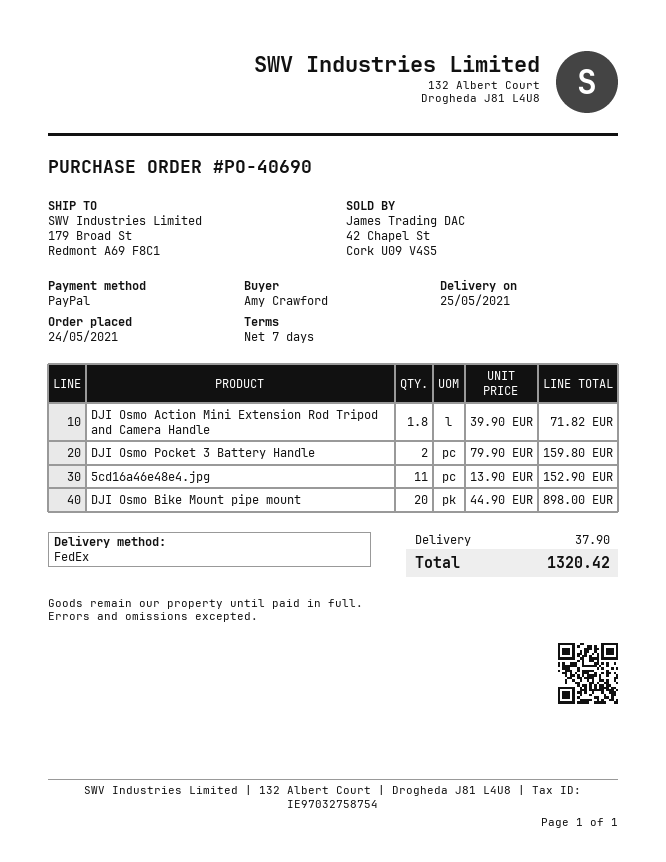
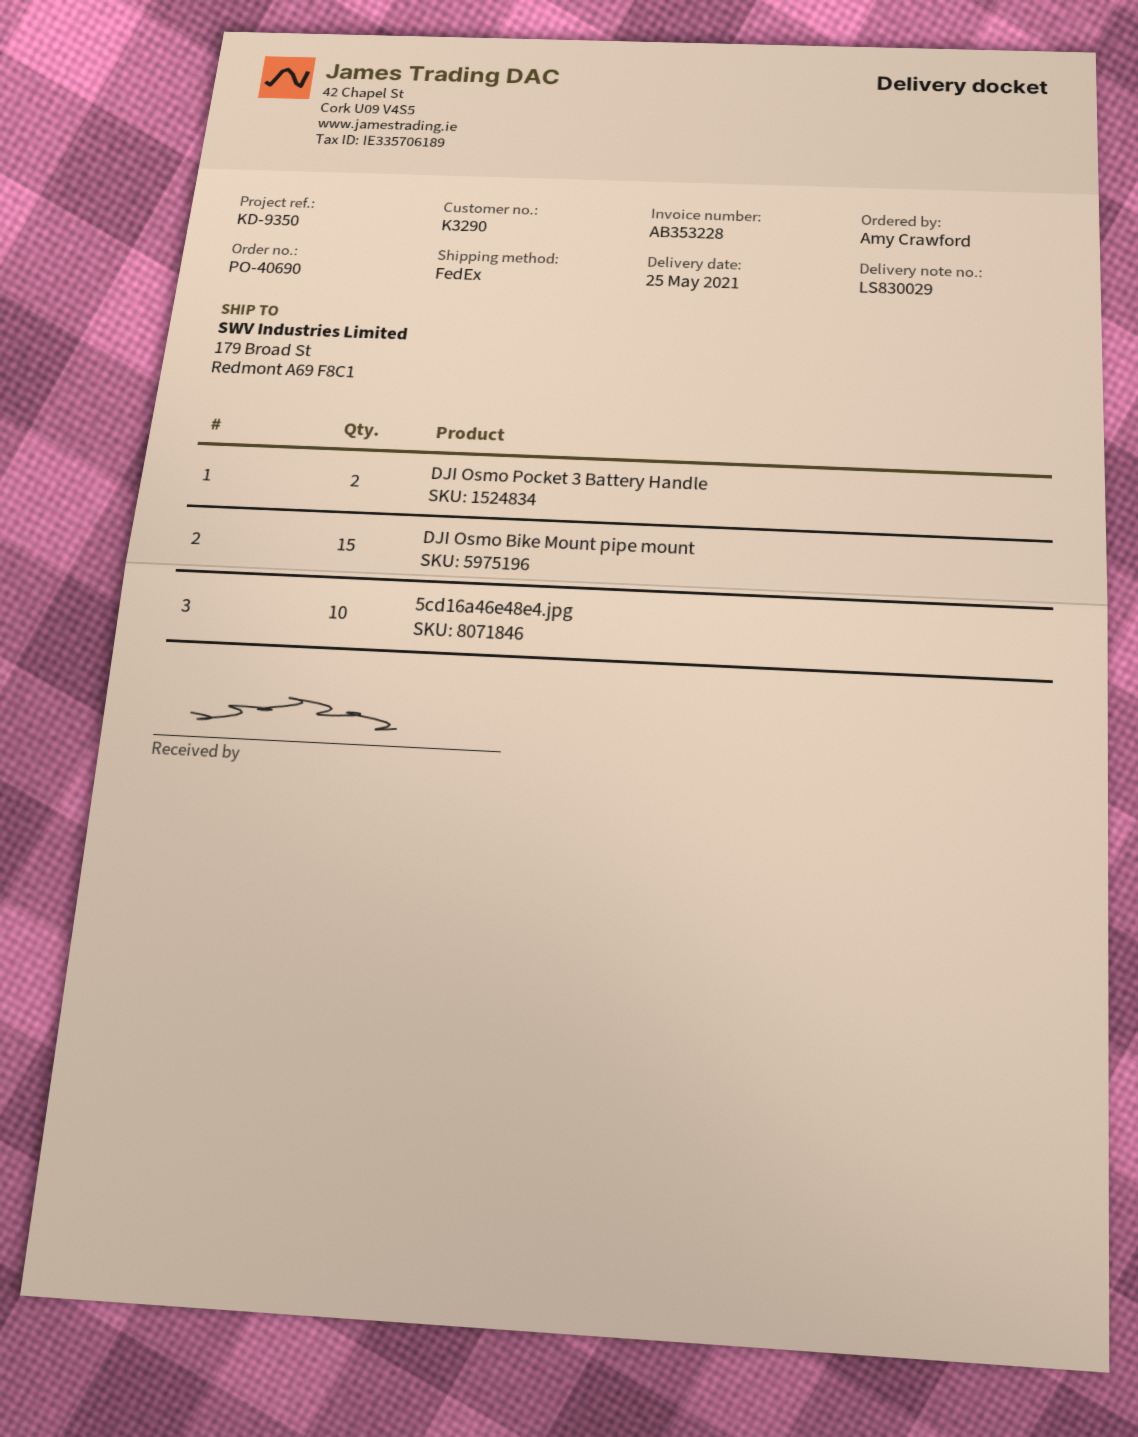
DJI Osmo Action Mini Extension Rod Tripod and Camera Handle: 1.8 -> none
5cd16a46e48e4.jpg: 11 -> 10
DJI Osmo Bike Mount pipe mount: 20 -> 15

